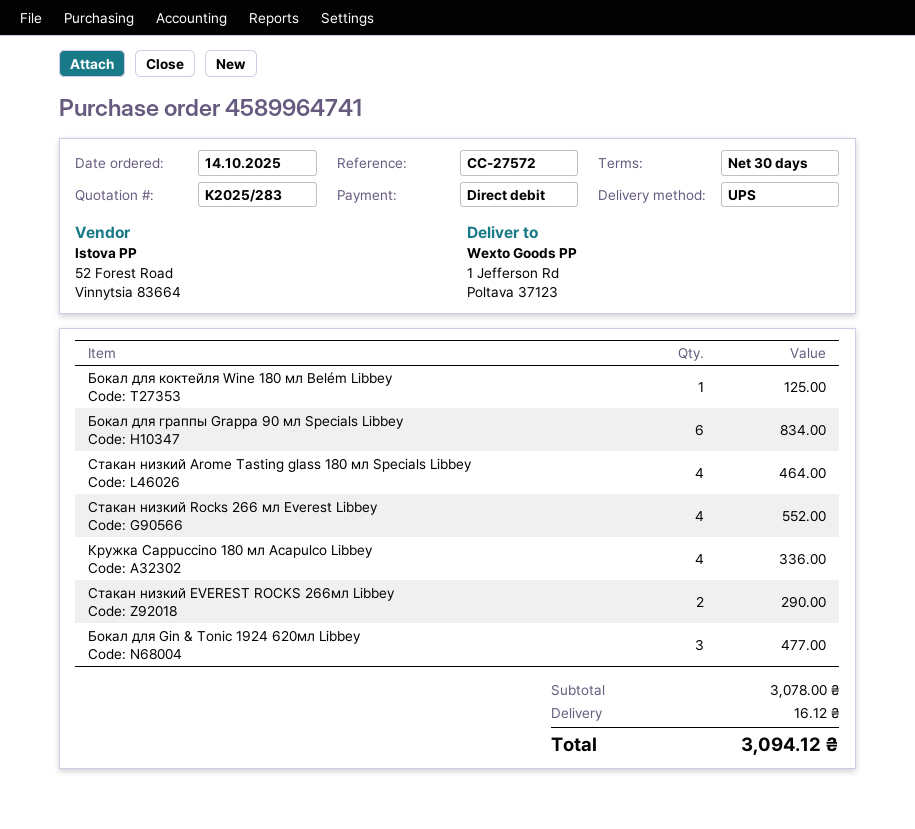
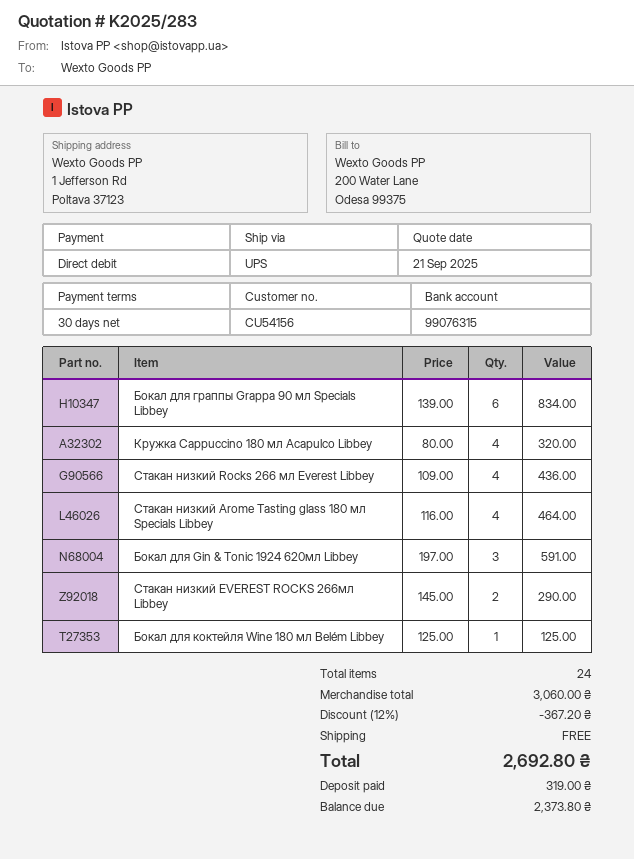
Стакан низкий Rocks 266 мл Everest Libbey: 4 for 552.00 -> 4 for 436.00
Кружка Cappuccino 180 мл Acapulco Libbey: 4 for 336.00 -> 4 for 320.00
Бокал для Gin & Tonic 1924 620мл Libbey: 3 for 477.00 -> 3 for 591.00
subtotal: 3078.00 -> 3060.00
discount: none -> 12% = 367.20
shipping: 16.12 -> 0.00
total: 3094.12 -> 2692.80

